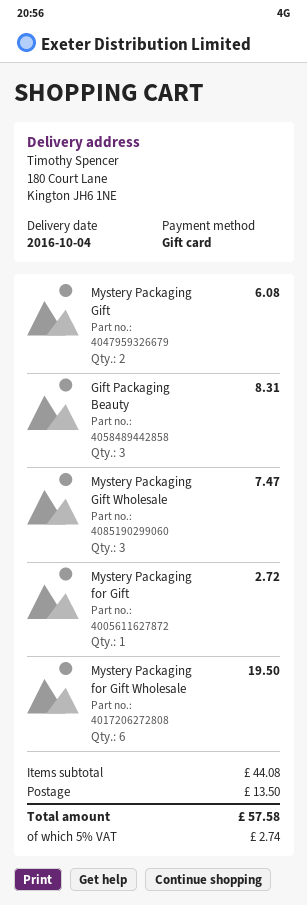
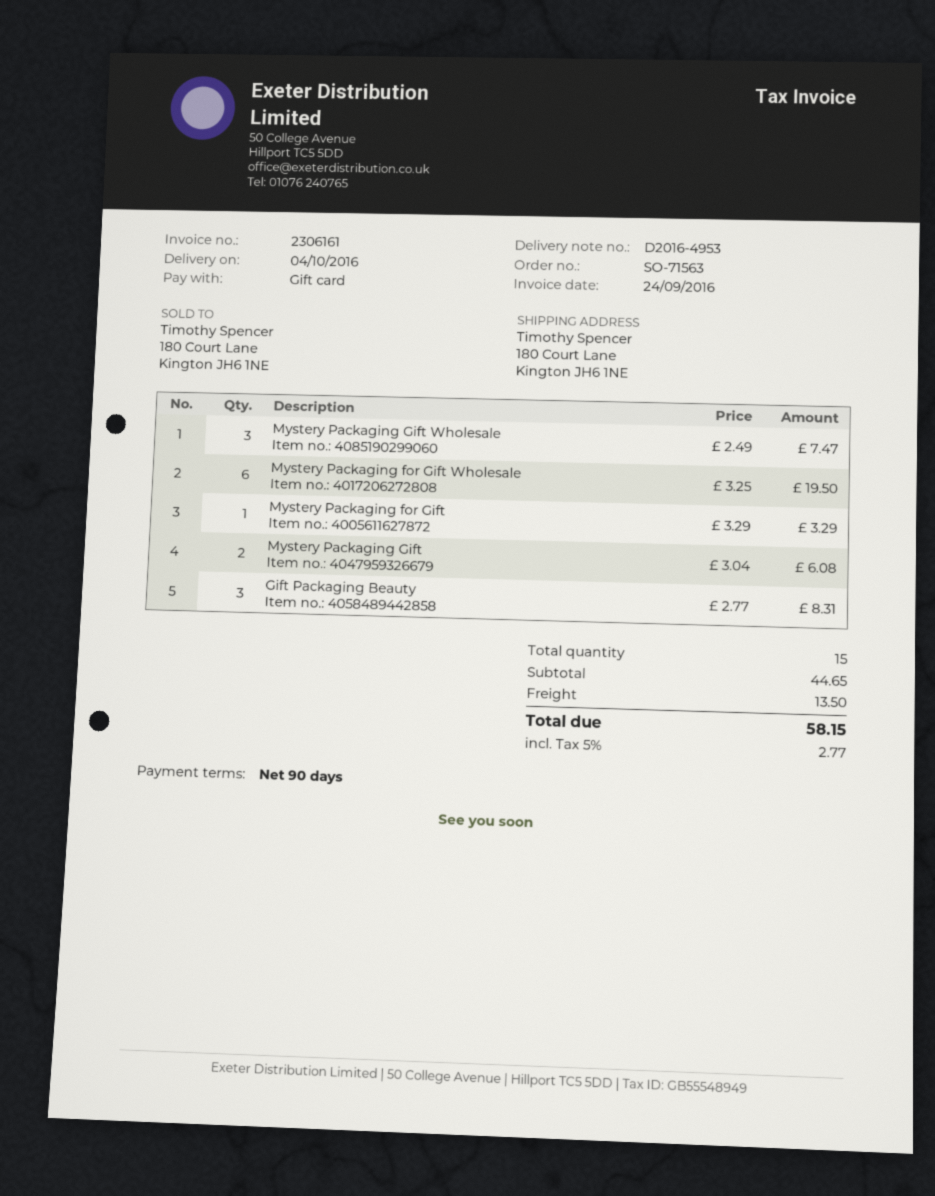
Mystery Packaging for Gift: 1 for 2.72 -> 1 for 3.29
subtotal: 44.08 -> 44.65
tax: 5% = 2.74 -> 5% = 2.77
total: 57.58 -> 58.15

